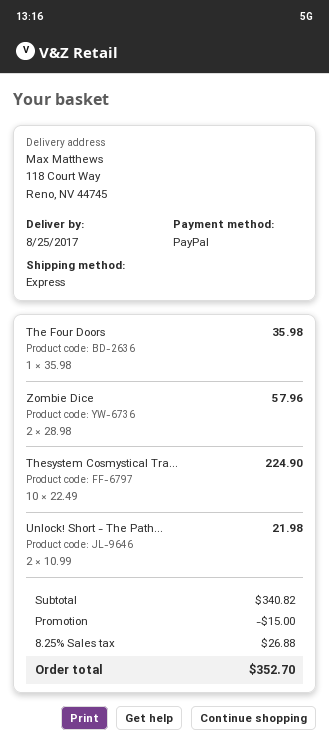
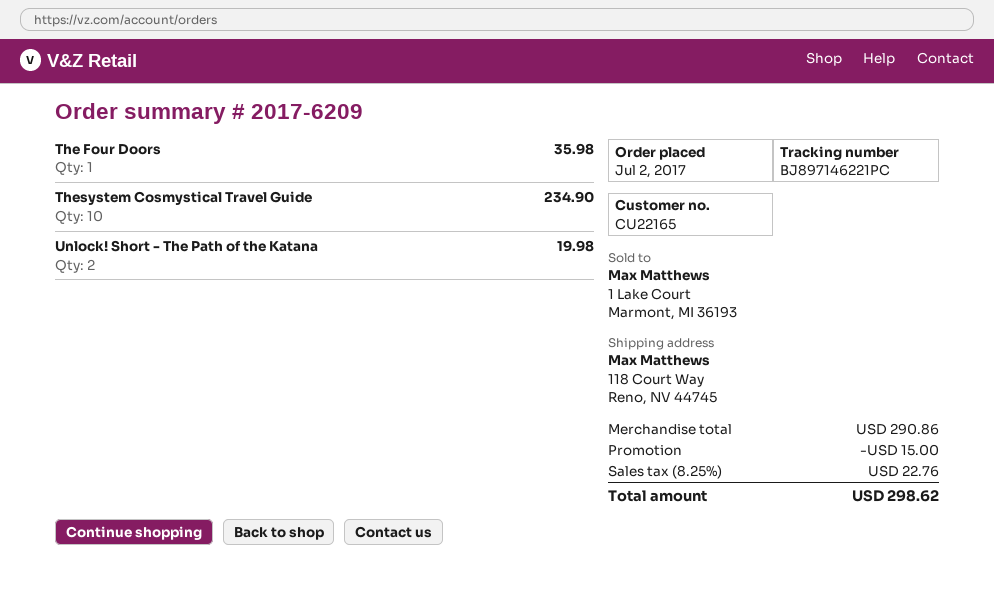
Zombie Dice: 2 for 57.96 -> none
Thesystem Cosmystical Tra...: 10 for 224.90 -> 10 for 234.90
Unlock! Short - The Path...: 2 for 21.98 -> 2 for 19.98
subtotal: 340.82 -> 290.86
tax: 8.25% = 26.88 -> 8.25% = 22.76
total: 352.70 -> 298.62

